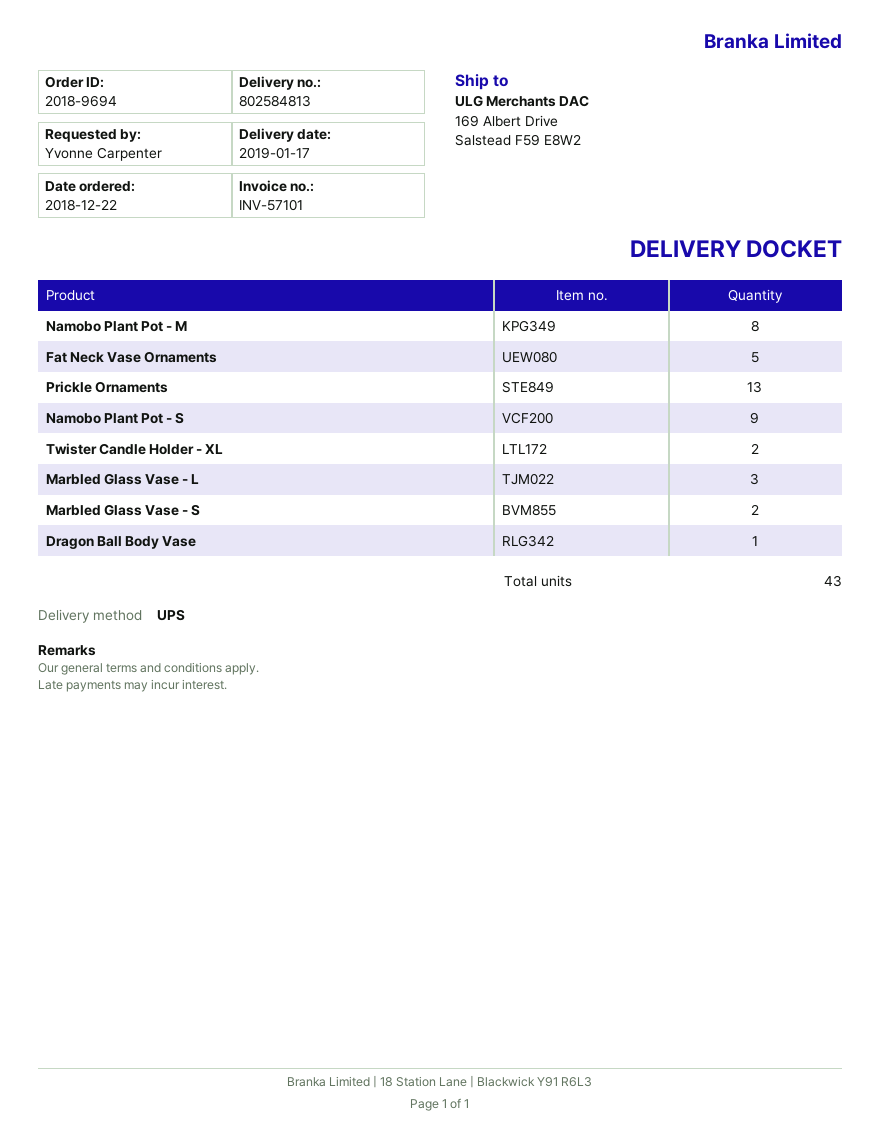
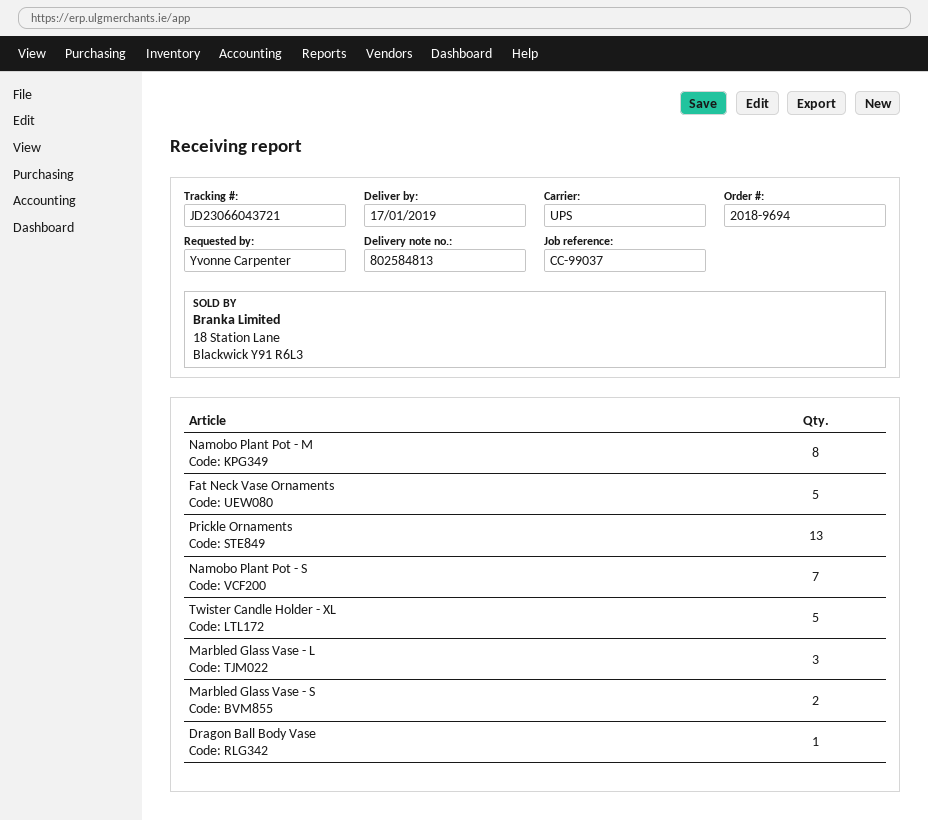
Namobo Plant Pot - S: 9 -> 7
Twister Candle Holder - XL: 2 -> 5

